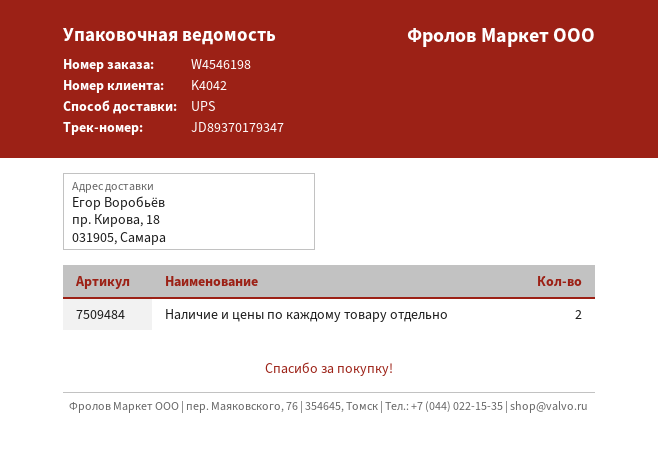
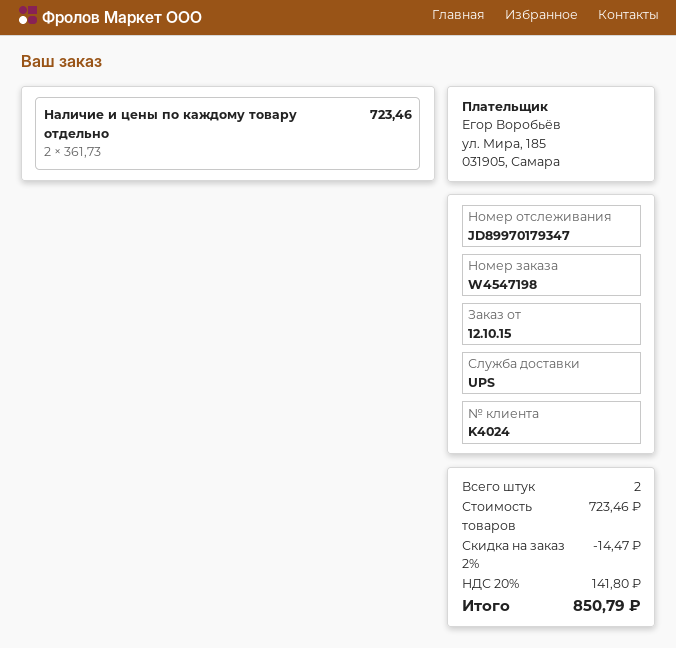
order number: W4546198 -> W4547198
customer number: K4042 -> K4024
tracking number: JD89370179347 -> JD89970179347

